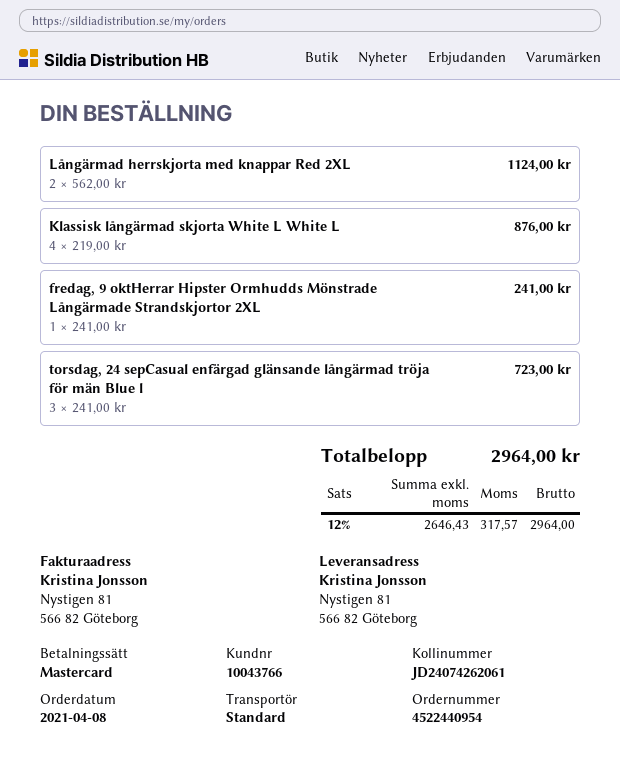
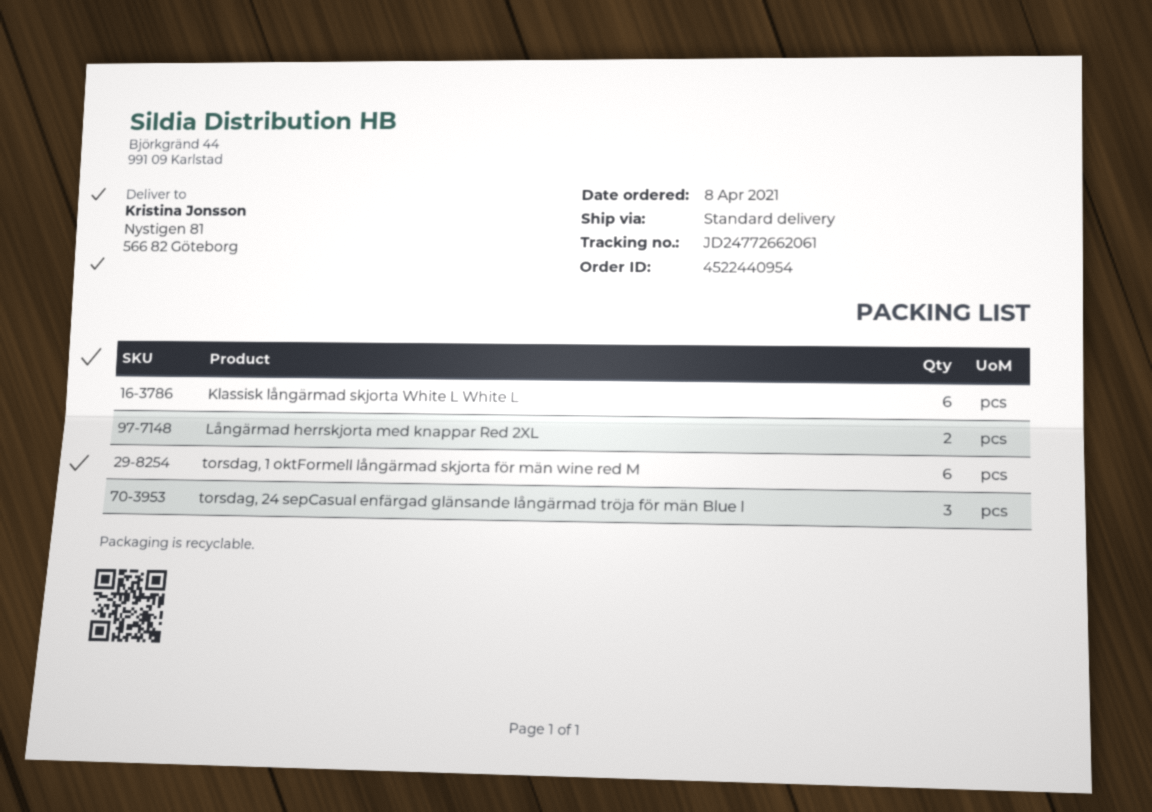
tracking number: JD24074262061 -> JD24772662061
Klassisk långärmad skjorta White L White L: 4 -> 6
fredag, 9 oktHerrar Hipster Ormhudds Mönstrade Långärmade Strandskjortor 2XL: 1 -> none
torsdag, 1 oktFormell långärmad skjorta för män wine red M: none -> 6

